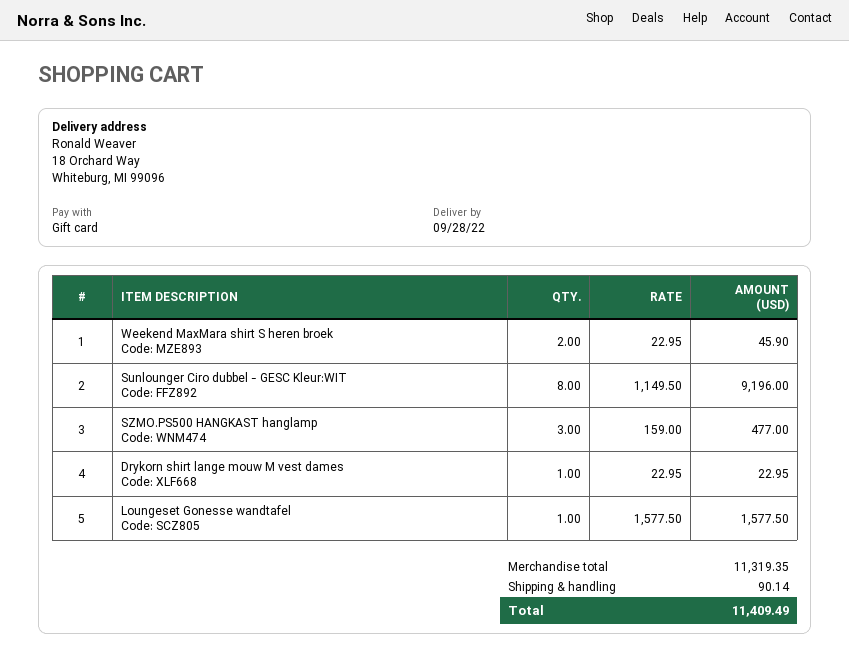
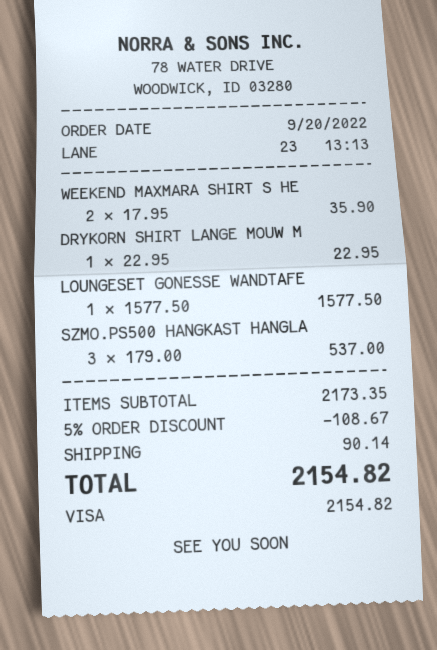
payment method: gift card -> Visa
Weekend MaxMara shirt S heren broek: 2 x 22.95 = 45.90 -> 2 x 17.95 = 35.90
Sunlounger Ciro dubbel - GESC Kleur:WIT: 8 x 1149.50 = 9196.00 -> none
SZMO.PS500 HANGKAST hanglamp: 3 x 159.00 = 477.00 -> 3 x 179.00 = 537.00
subtotal: 11319.35 -> 2173.35
discount: none -> 5% = 108.67
total: 11409.49 -> 2154.82

